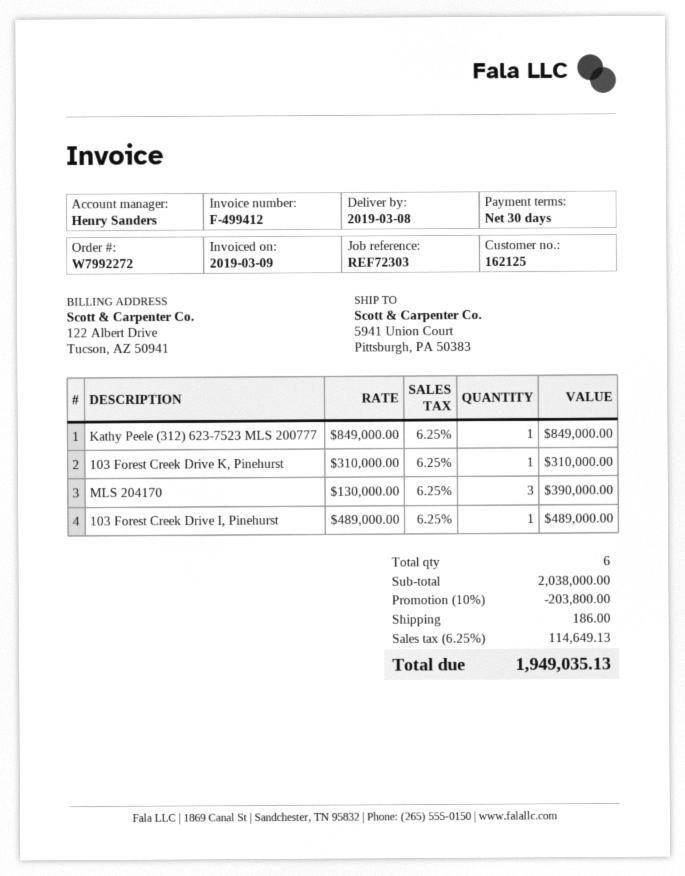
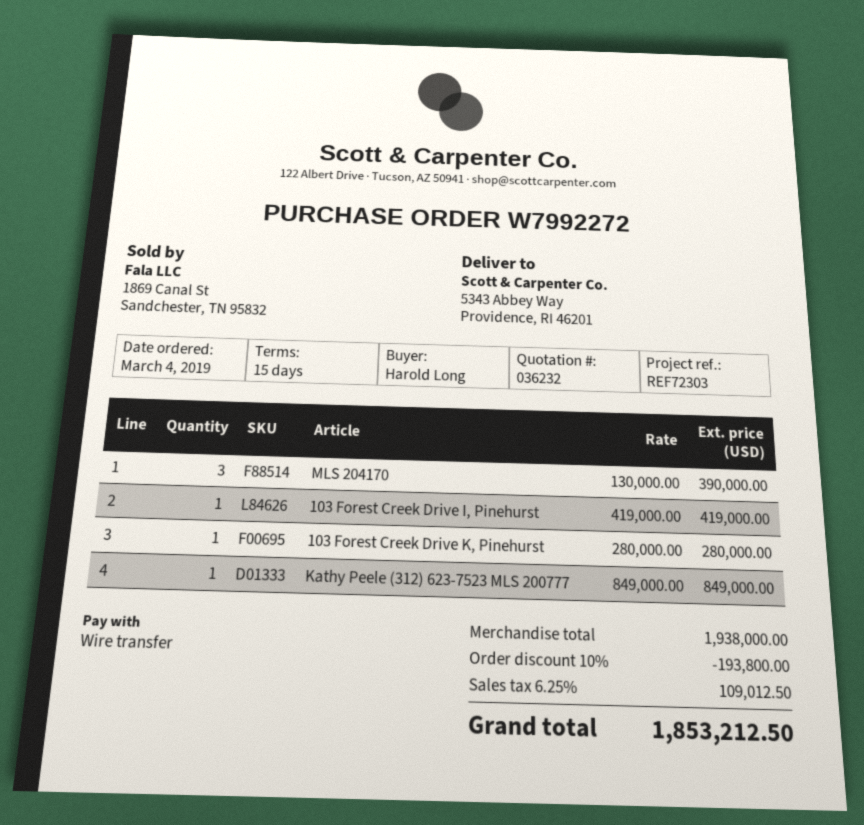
payment terms: 30 days -> 15 days
ship to: 5941 Union Court, Pittsburgh, PA 50383 -> 5343 Abbey Way, Providence, RI 46201
103 Forest Creek Drive K, Pinehurst: 1 x 310000.00 = 310000.00 -> 1 x 280000.00 = 280000.00
103 Forest Creek Drive I, Pinehurst: 1 x 489000.00 = 489000.00 -> 1 x 419000.00 = 419000.00
subtotal: 2038000.00 -> 1938000.00
discount: 10% = 203800.00 -> 10% = 193800.00
shipping: 186.00 -> none
tax: 6.25% = 114649.13 -> 6.25% = 109012.50
total: 1949035.13 -> 1853212.50

